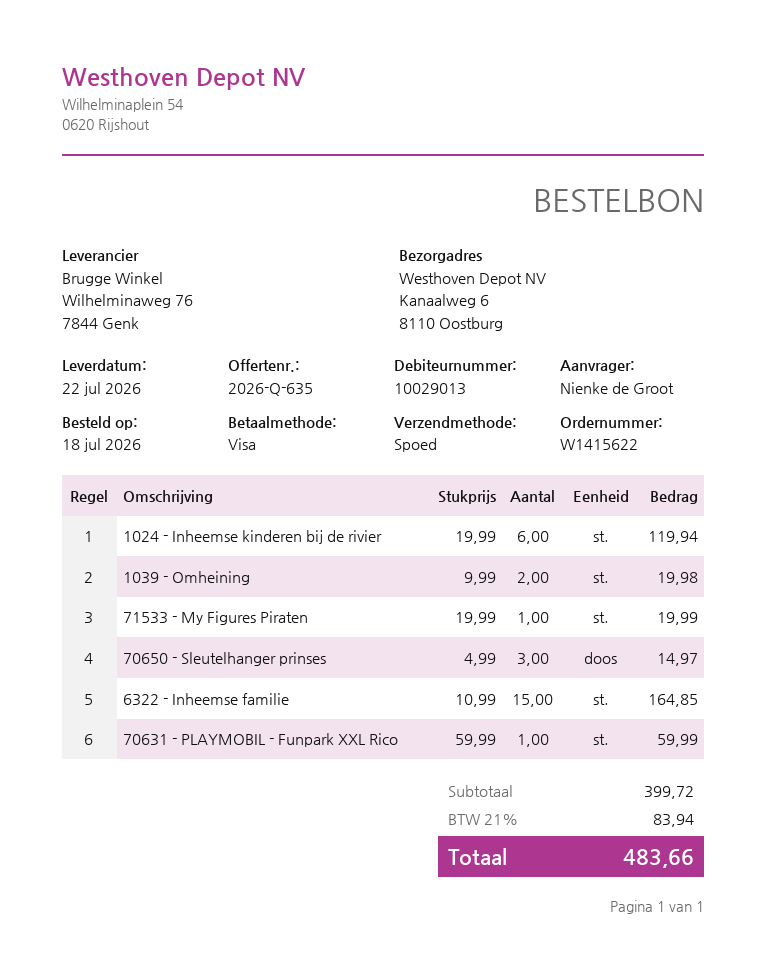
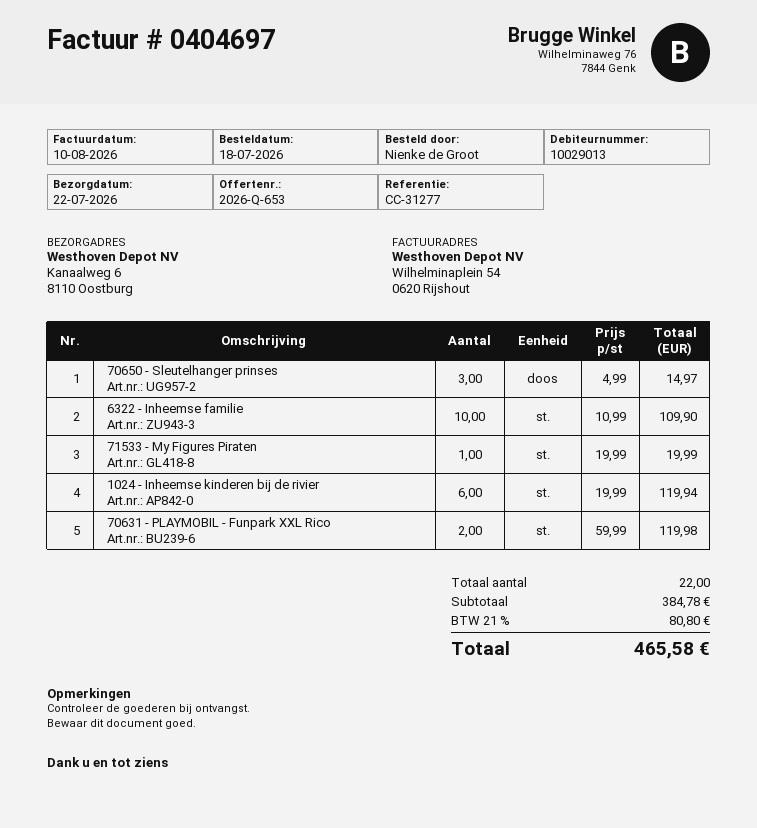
quote number: 2026-Q-635 -> 2026-Q-653
1039 - Omheining: 2 x 9.99 = 19.98 -> none
6322 - Inheemse familie: 15 x 10.99 = 164.85 -> 10 x 10.99 = 109.90
70631 - PLAYMOBIL - Funpark XXL Rico: 1 x 59.99 = 59.99 -> 2 x 59.99 = 119.98
subtotal: 399.72 -> 384.78
tax: 21% = 83.94 -> 21% = 80.80
total: 483.66 -> 465.58

